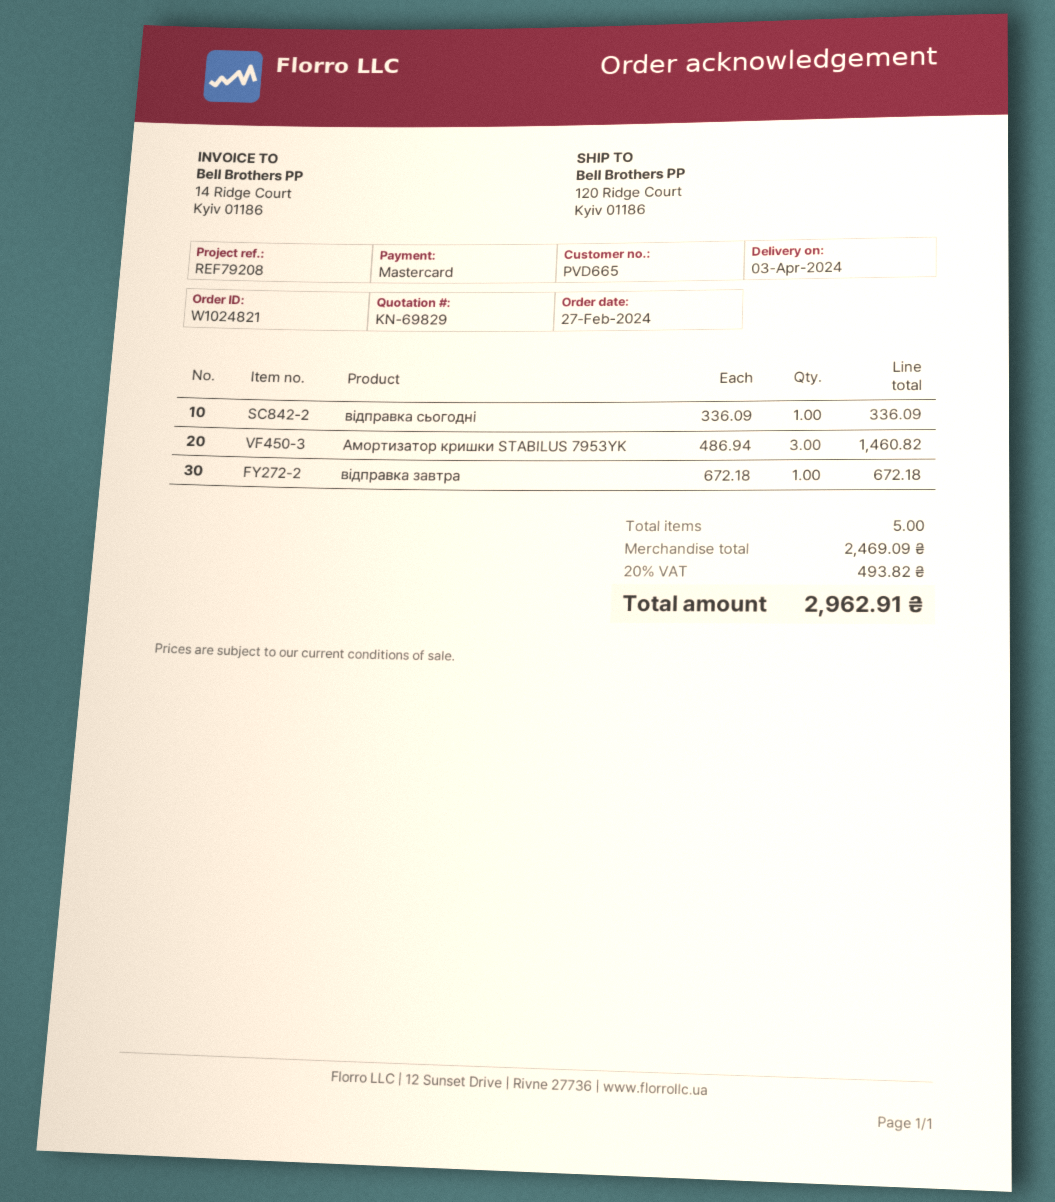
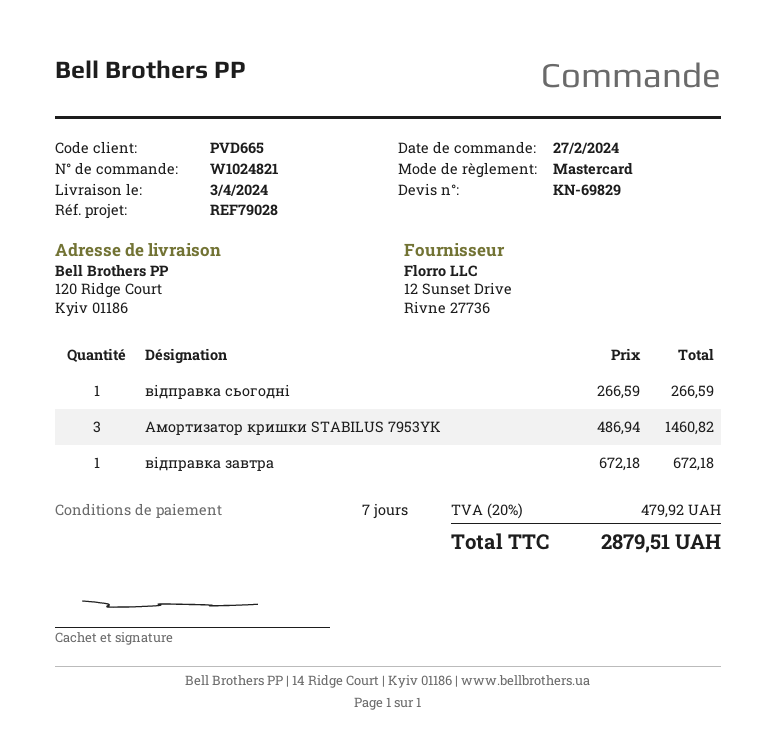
reference: REF79208 -> REF79028
відправка сьогодні: 1 x 336.09 = 336.09 -> 1 x 266.59 = 266.59
tax: 20% = 493.82 -> 20% = 479.92
total: 2962.91 -> 2879.51

